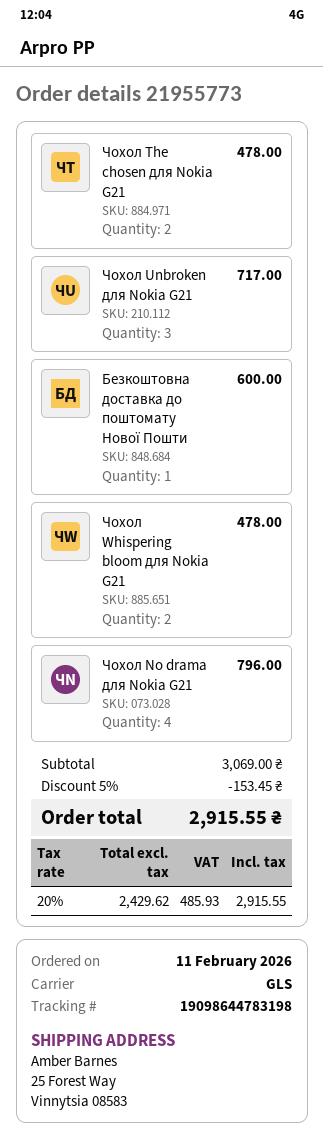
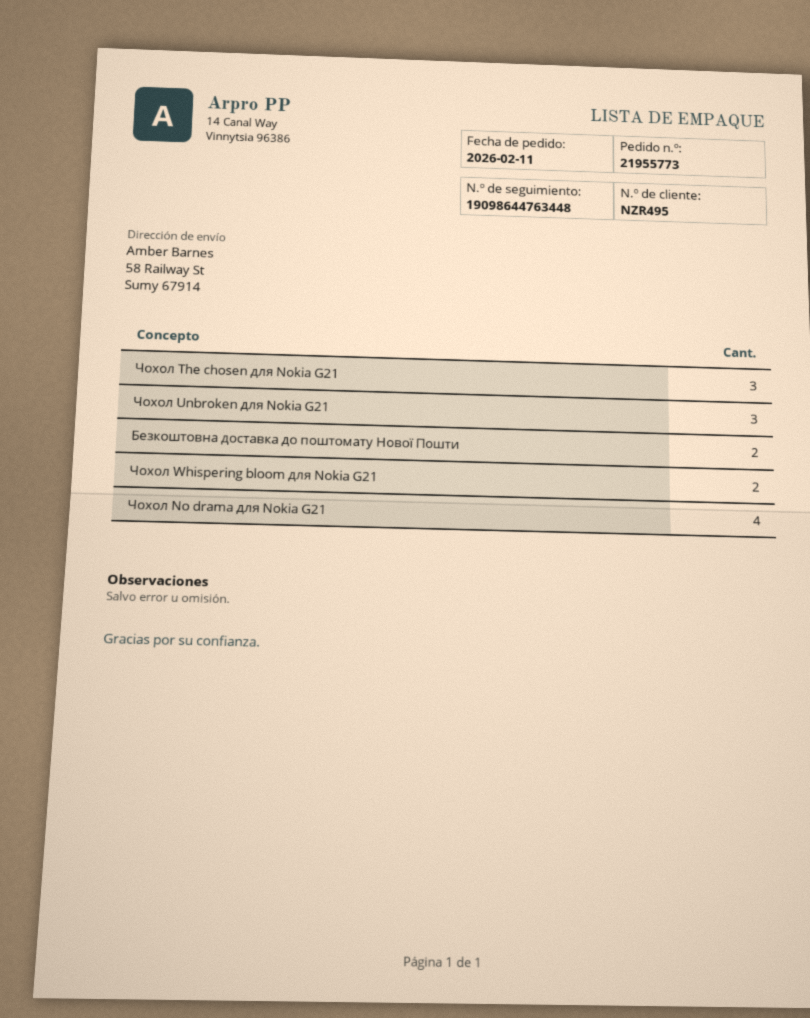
tracking number: 19098644783198 -> 19098644763448
ship to: 25 Forest Way, Vinnytsia 08583 -> 58 Railway St, Sumy 67914
Чохол The chosen для Nokia G21: 2 -> 3
Безкоштовна доставка до поштомату Нової Пошти: 1 -> 2

